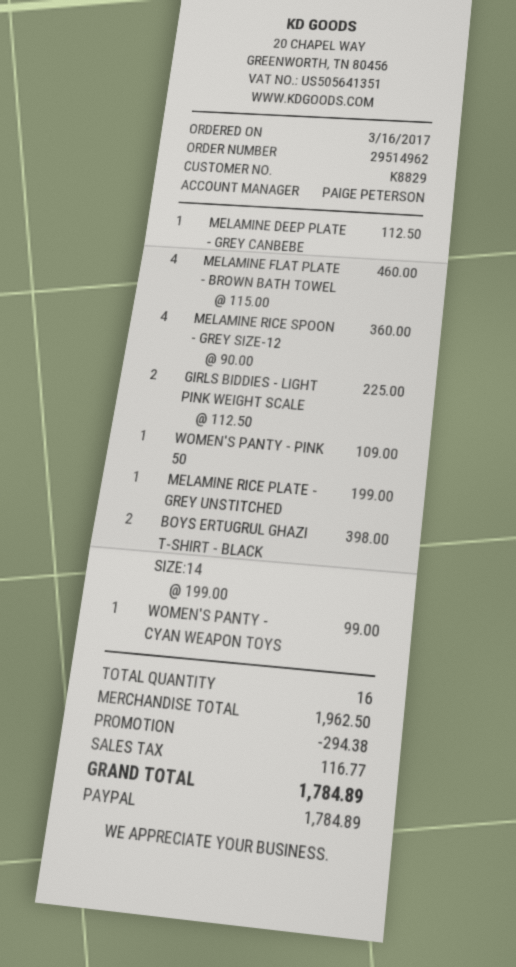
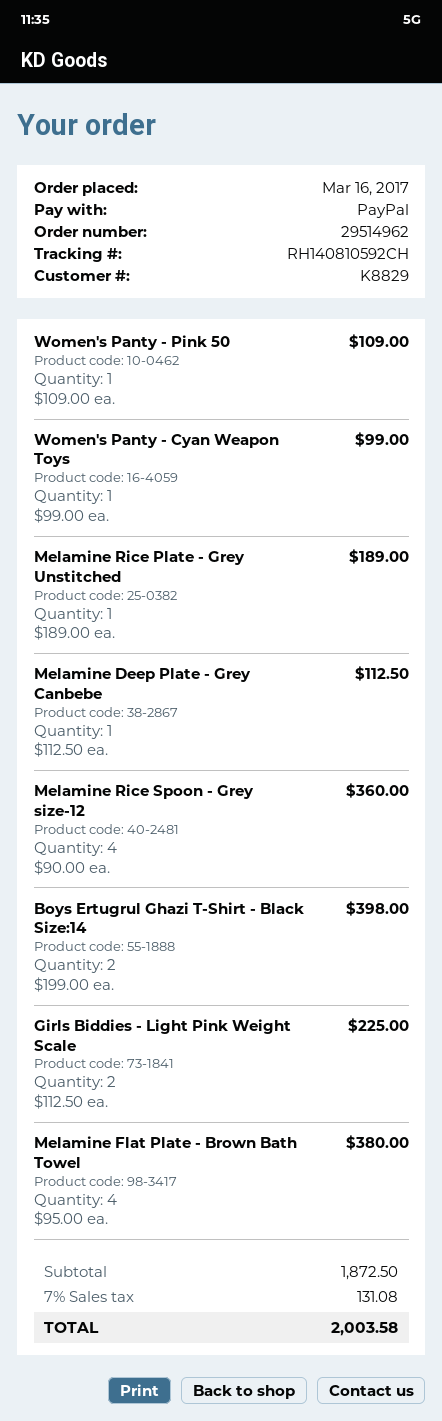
MELAMINE FLAT PLATE - BROWN BATH TOWEL: 4 x 115.00 = 460.00 -> 4 x 95.00 = 380.00
MELAMINE RICE PLATE - GREY UNSTITCHED: 1 x 199.00 = 199.00 -> 1 x 189.00 = 189.00
subtotal: 1962.50 -> 1872.50
discount: 294.38 -> none
tax: 116.77 -> 131.08
total: 1784.89 -> 2003.58

